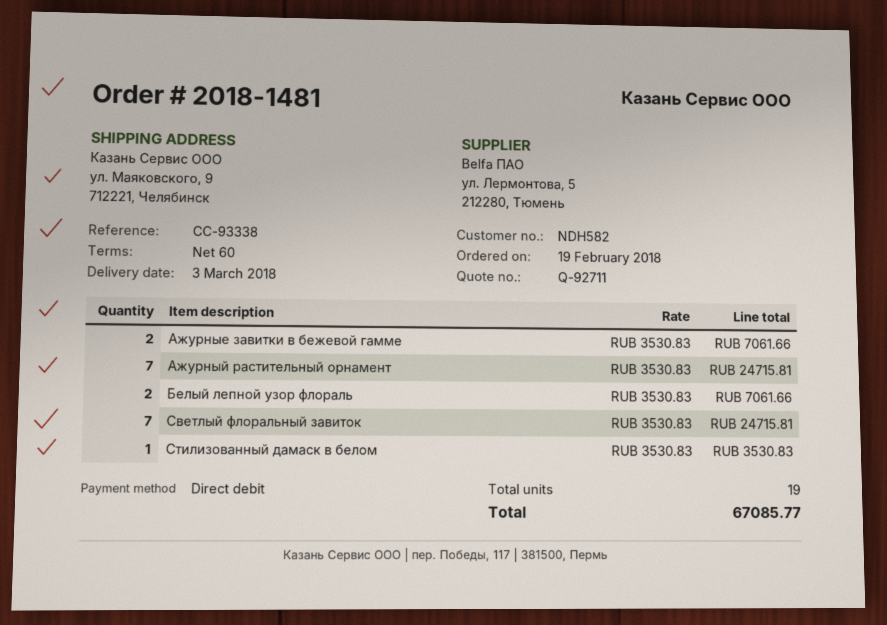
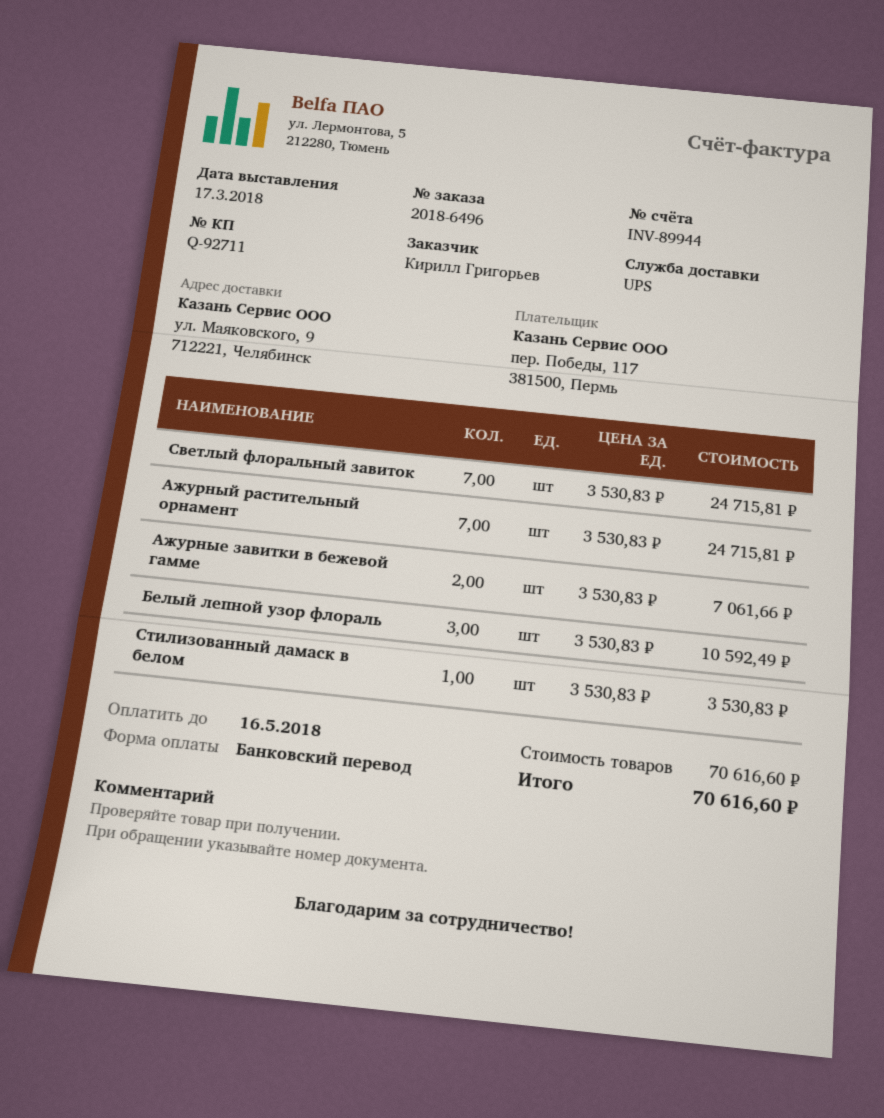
order number: 2018-1481 -> 2018-6496
payment method: direct debit -> bank transfer
Белый лепной узор флораль: 2 x 3530.83 = 7061.66 -> 3 x 3530.83 = 10592.49
total: 67085.77 -> 70616.60

